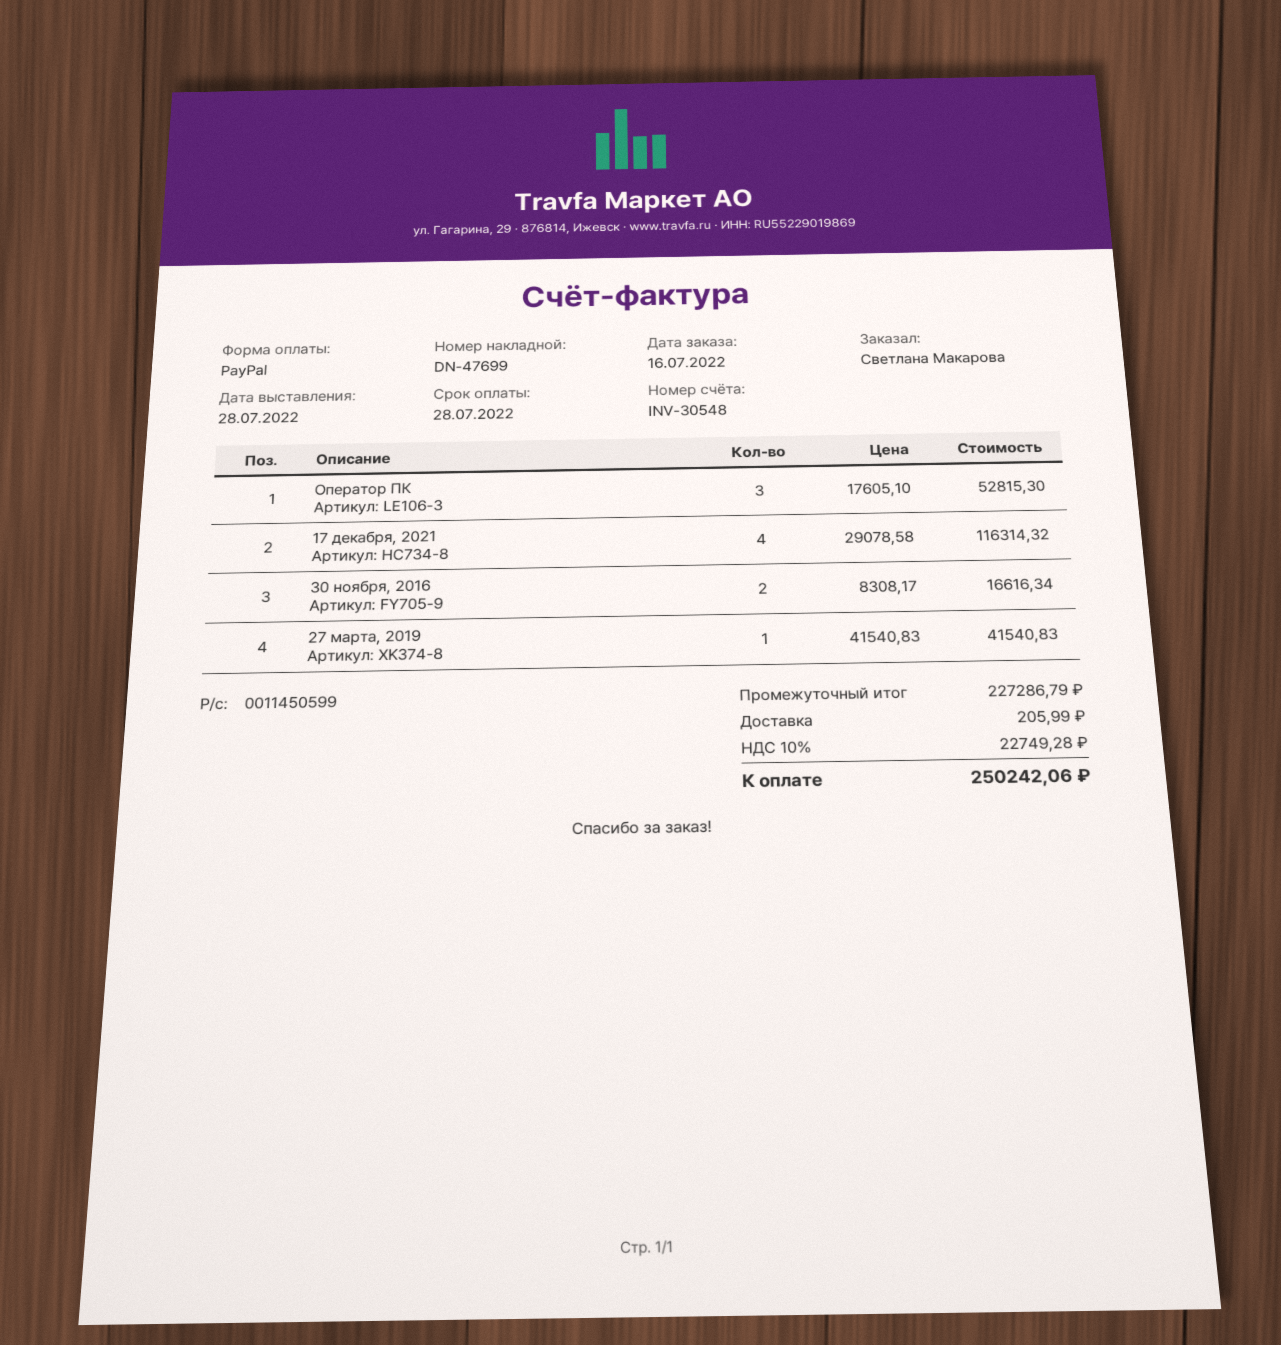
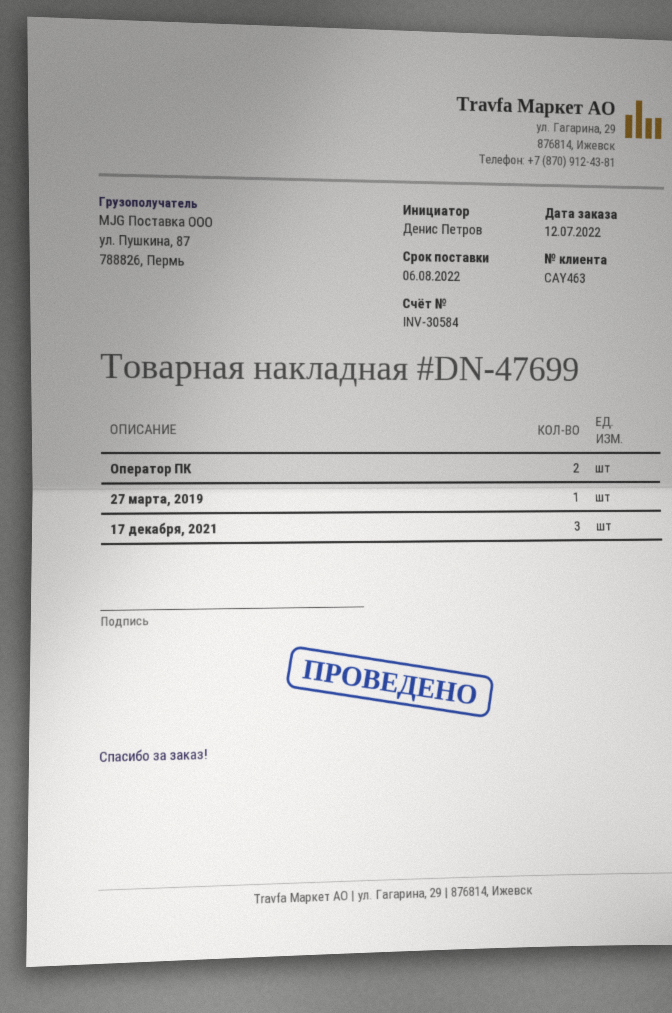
order date: 2022-07-16 -> 2022-07-12
invoice number: INV-30548 -> INV-30584
ordered by: Светлана Макарова -> Денис Петров
Оператор ПК: 3 -> 2
17 декабря, 2021: 4 -> 3
30 ноября, 2016: 2 -> none

